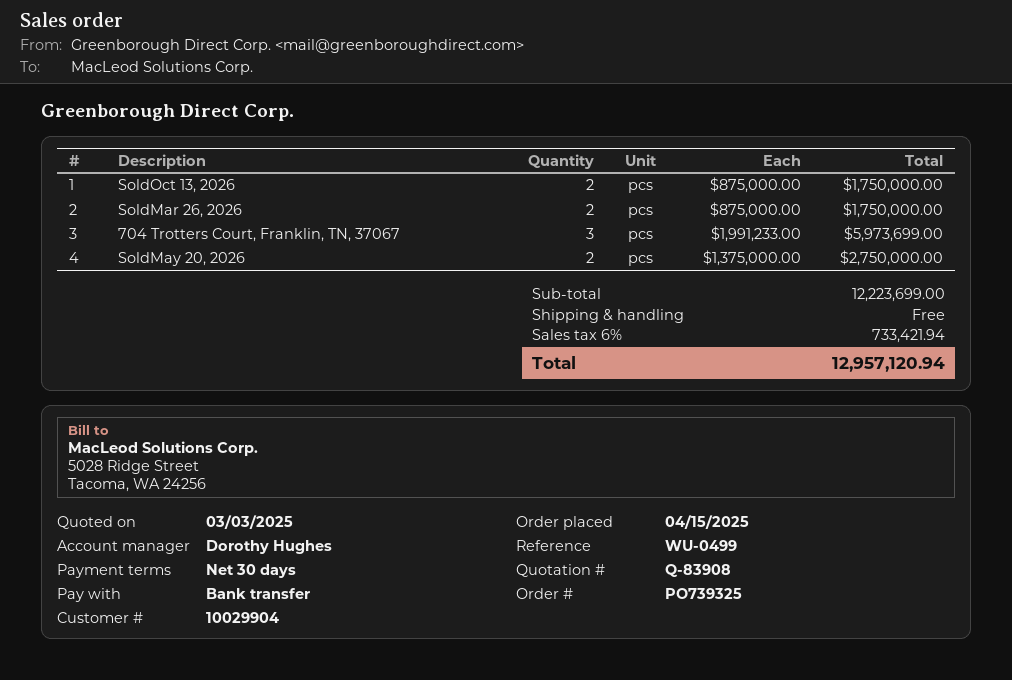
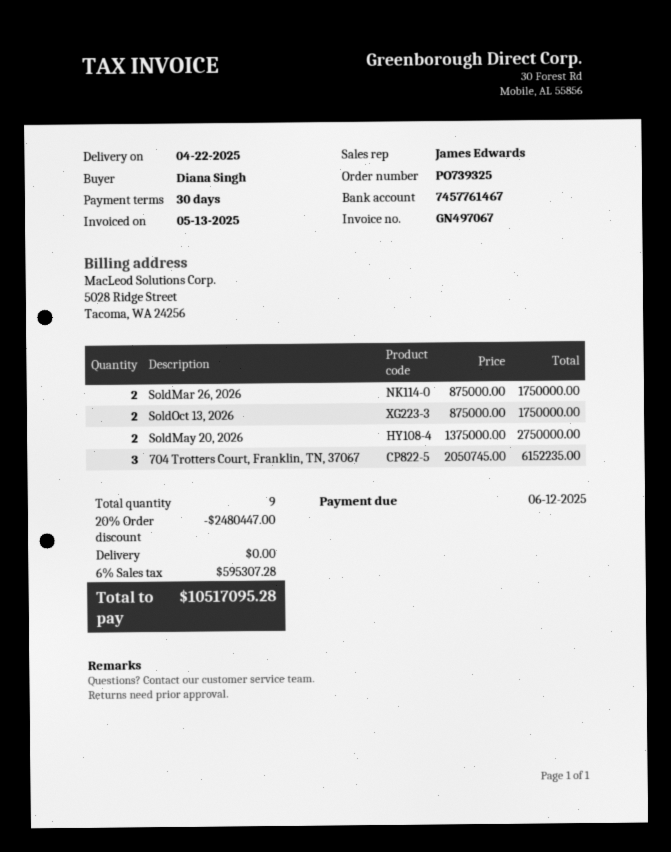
sales rep: Dorothy Hughes -> James Edwards
704 Trotters Court, Franklin, TN, 37067: 3 x 1991233.00 = 5973699.00 -> 3 x 2050745.00 = 6152235.00
discount: none -> 20% = 2480447.00
tax: 6% = 733421.94 -> 6% = 595307.28
total: 12957120.94 -> 10517095.28

